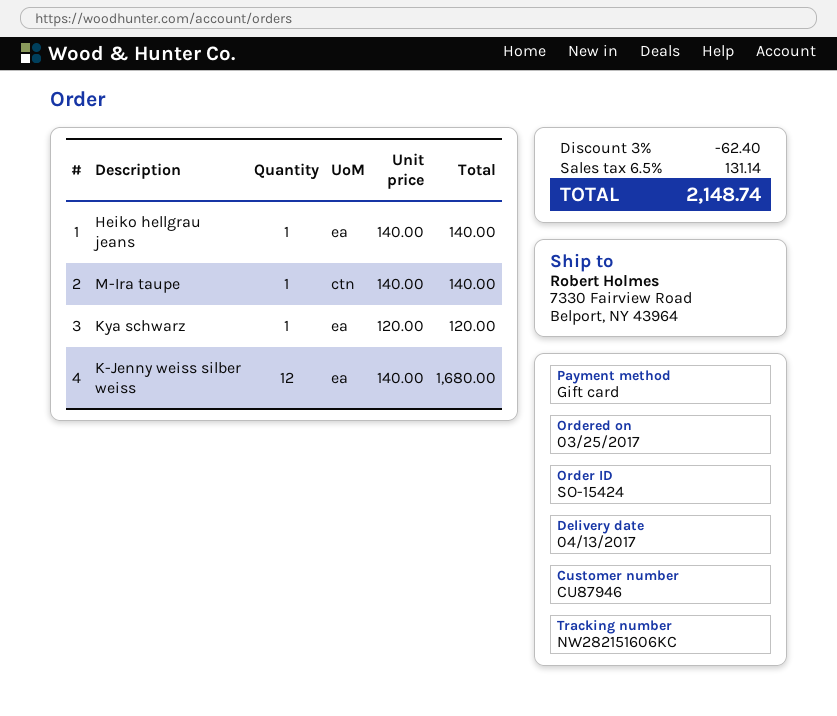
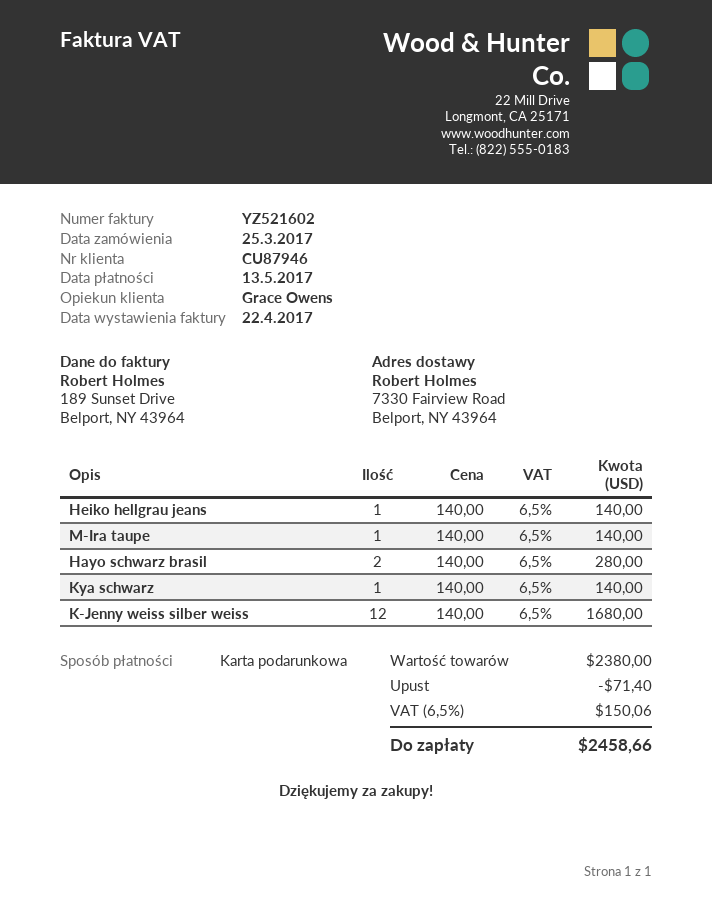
Kya schwarz: 1 x 120.00 = 120.00 -> 1 x 140.00 = 140.00
Hayo schwarz brasil: none -> 2 x 140.00 = 280.00
discount: 62.40 -> 71.40
tax: 6.5% = 131.14 -> 6.5% = 150.06
total: 2148.74 -> 2458.66

